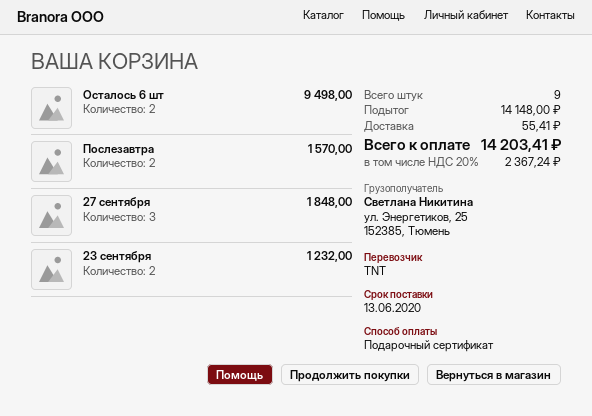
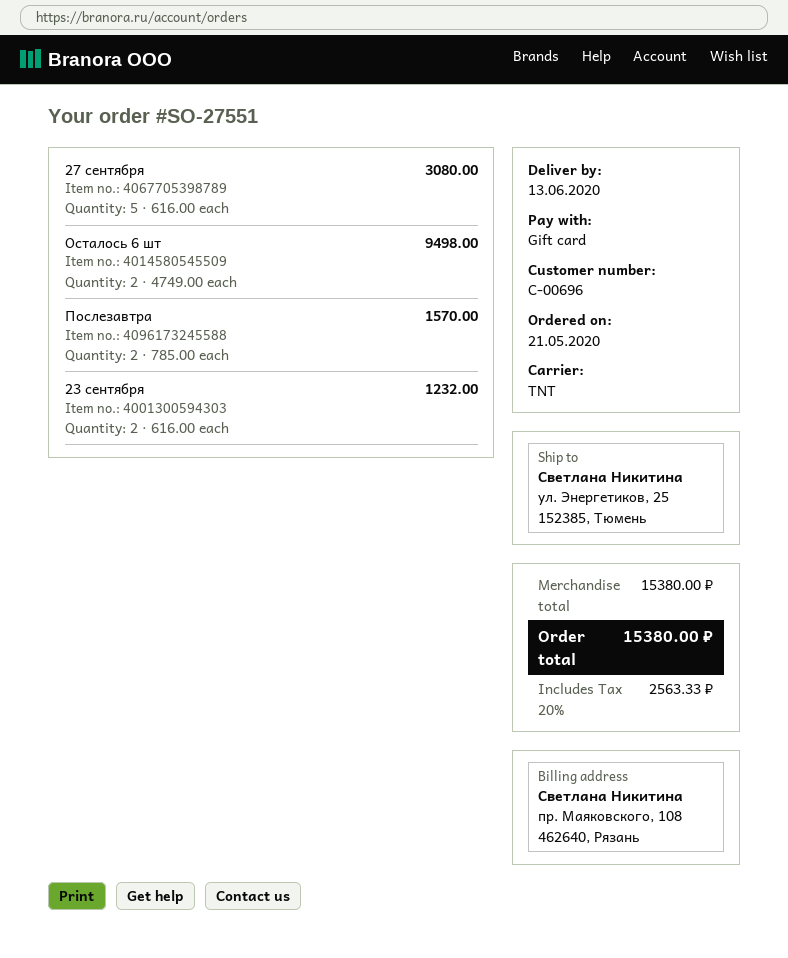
27 сентября: 3 for 1848.00 -> 5 for 3080.00
subtotal: 14148.00 -> 15380.00
shipping: 55.41 -> none
tax: 20% = 2367.24 -> 20% = 2563.33
total: 14203.41 -> 15380.00

